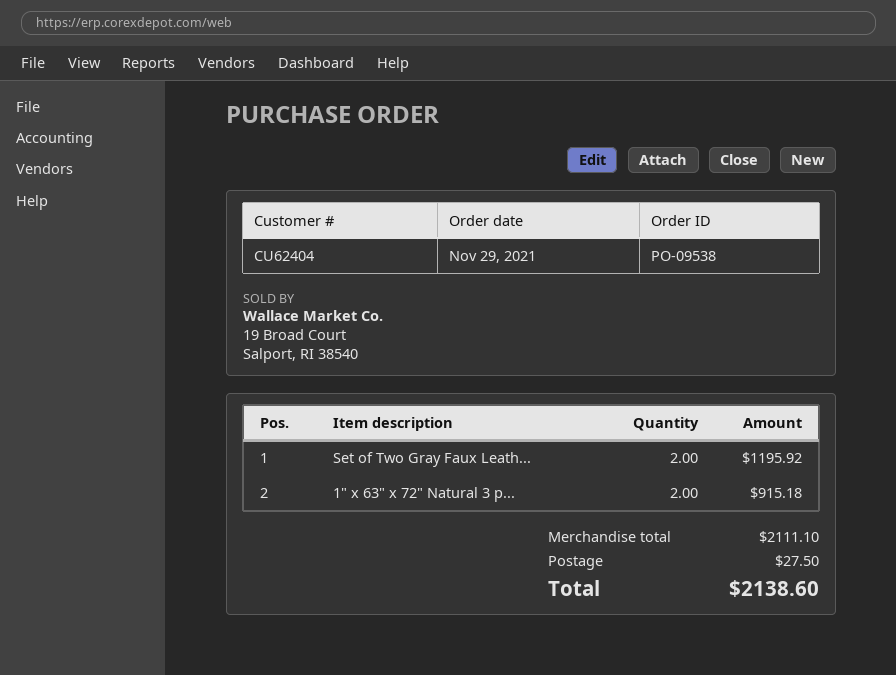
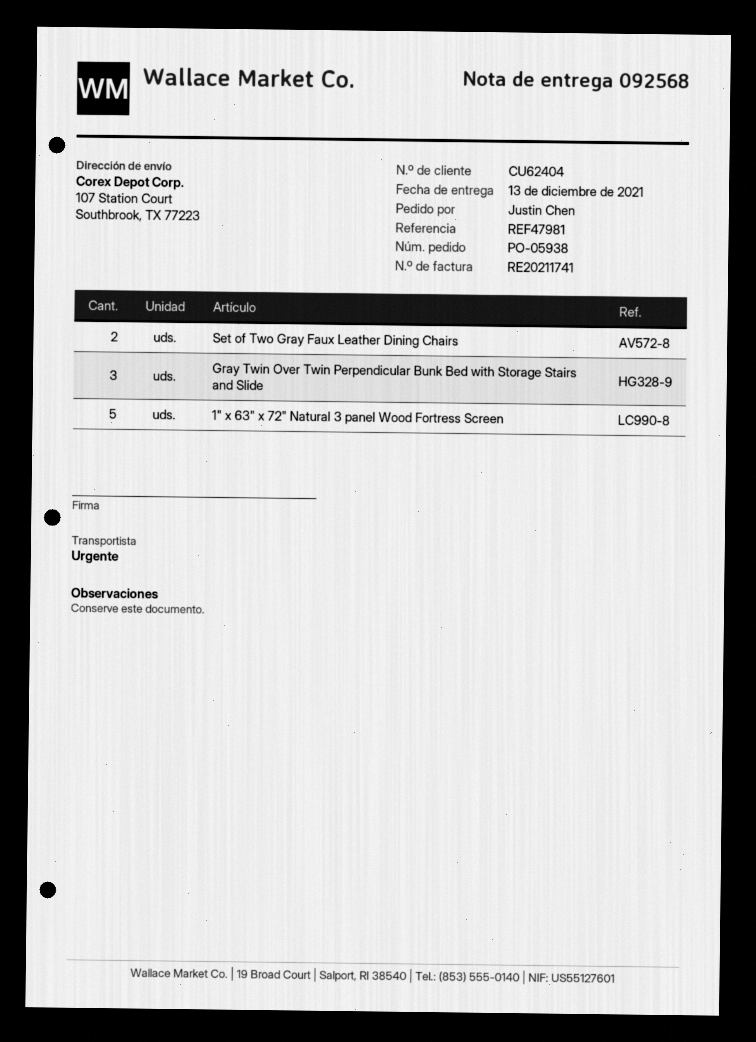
order number: PO-09538 -> PO-05938
1" x 63" x 72" Natural 3 p...: 2 -> 5
Gray Twin Over Twin Perpendicular Bunk Bed with Storage Stairs and Slide: none -> 3

